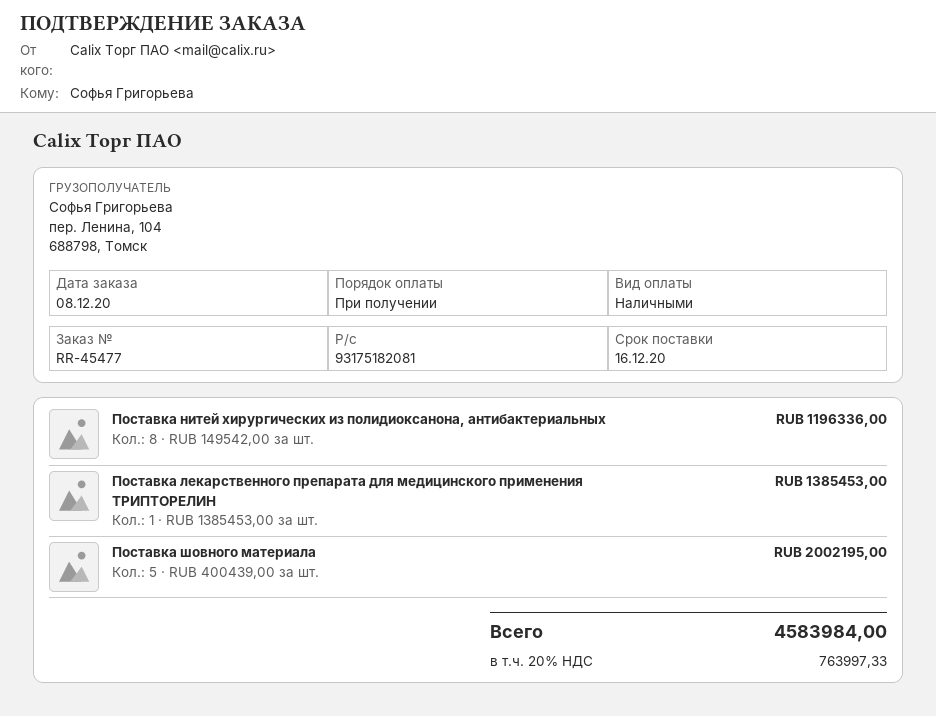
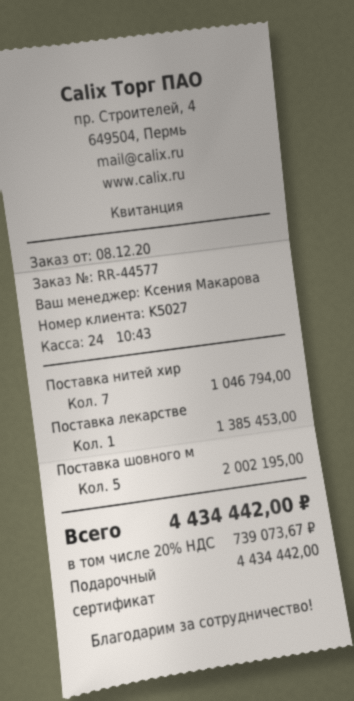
order number: RR-45477 -> RR-44577
payment method: cash -> gift card
Поставка нитей хирургических из полидиоксанона, антибактериальных: 8 for 1196336.00 -> 7 for 1046794.00
tax: 20% = 763997.33 -> 20% = 739073.67
total: 4583984.00 -> 4434442.00

